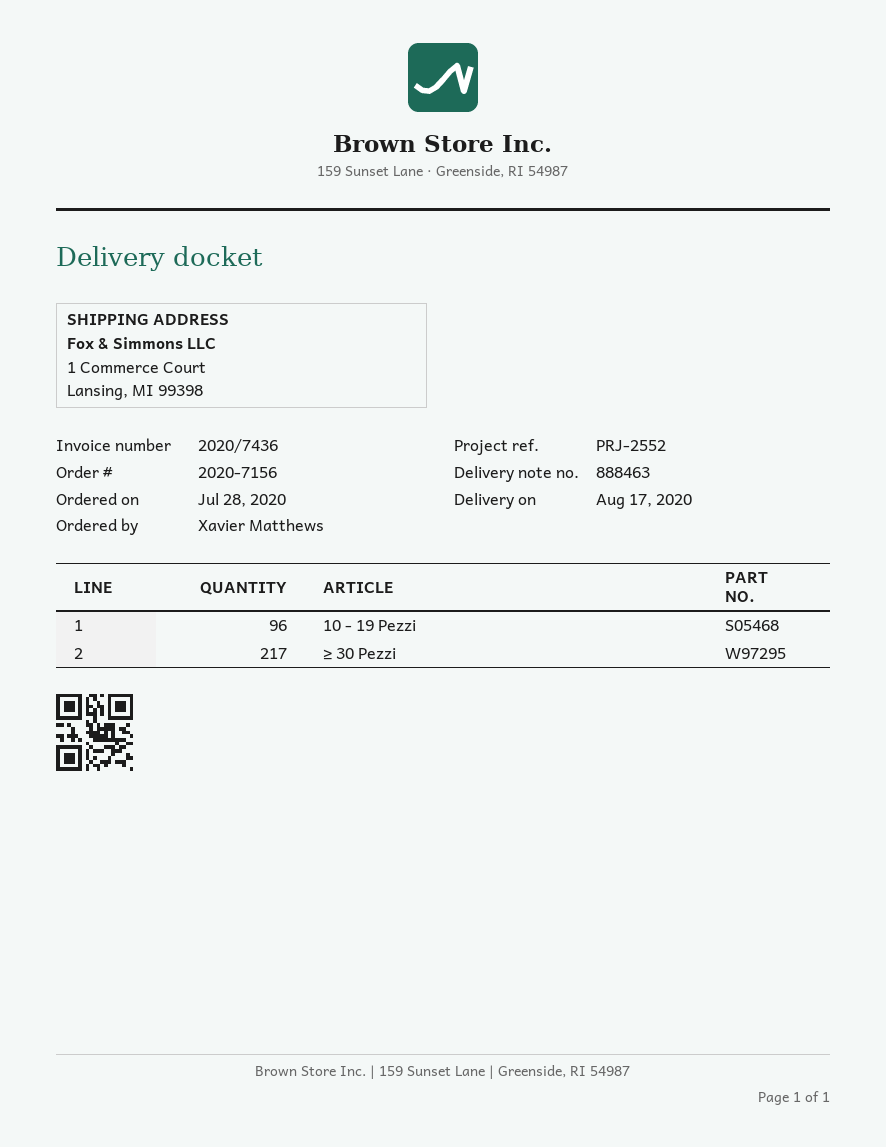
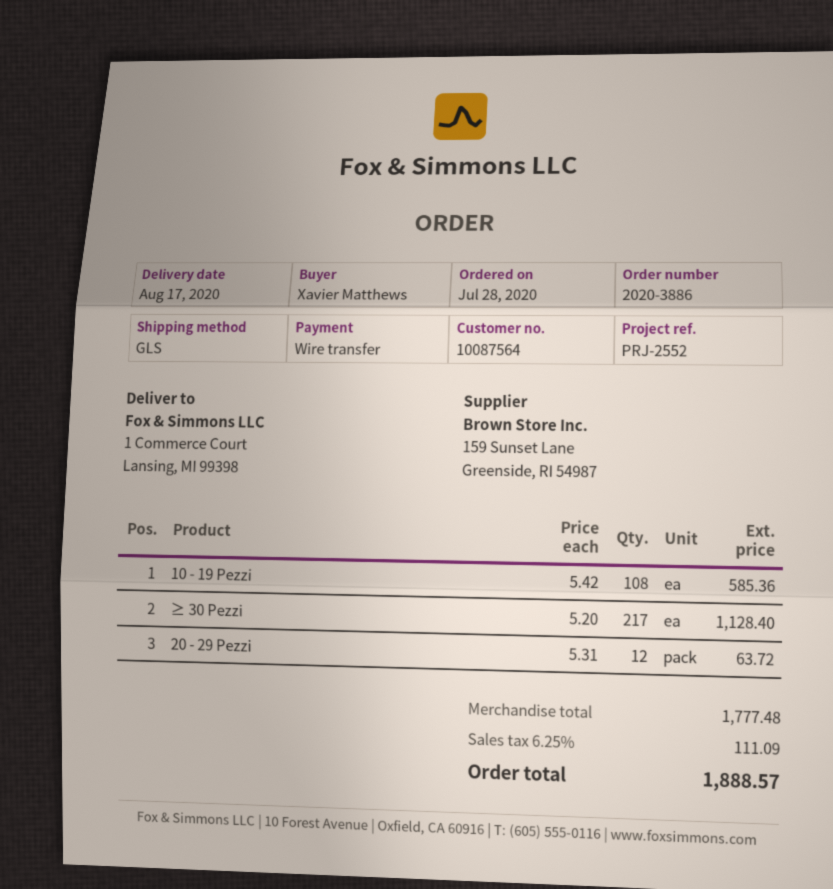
order number: 2020-7156 -> 2020-3886
10 - 19 Pezzi: 96 -> 108
20 - 29 Pezzi: none -> 12

